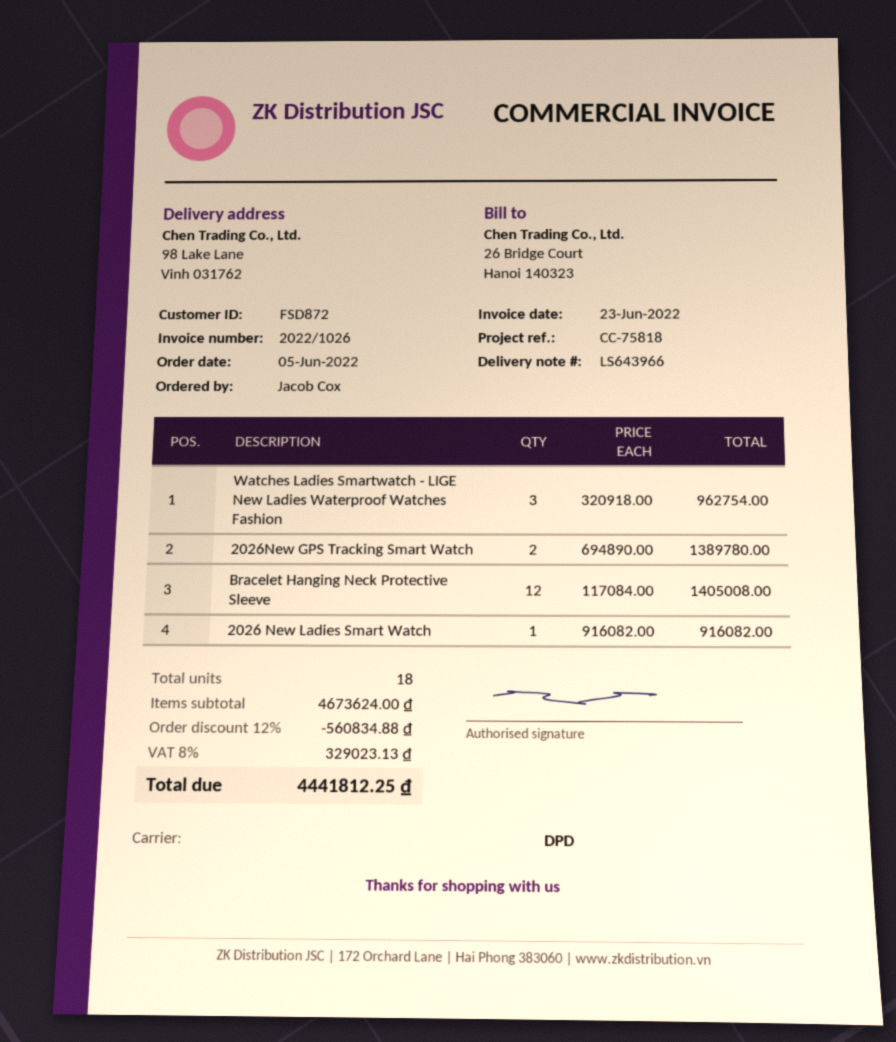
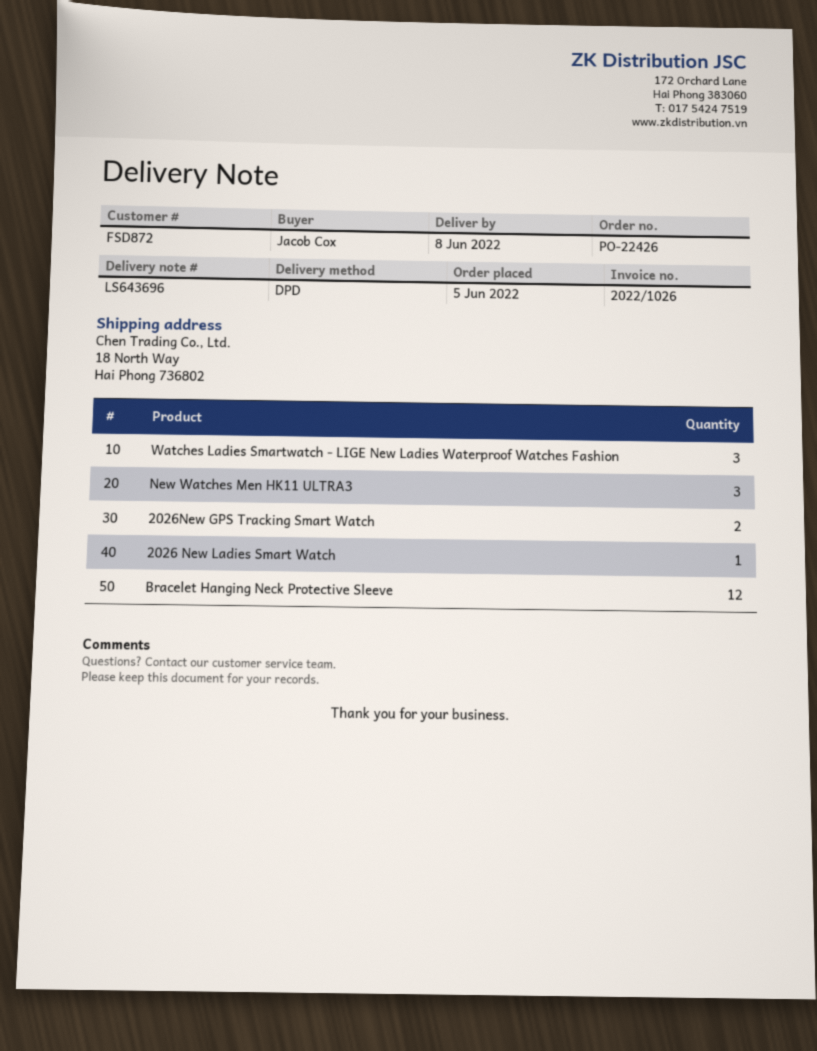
delivery note number: LS643966 -> LS643696
ship to: 98 Lake Lane, Vinh 031762 -> 18 North Way, Hai Phong 736802
New Watches Men HK11 ULTRA3: none -> 3

